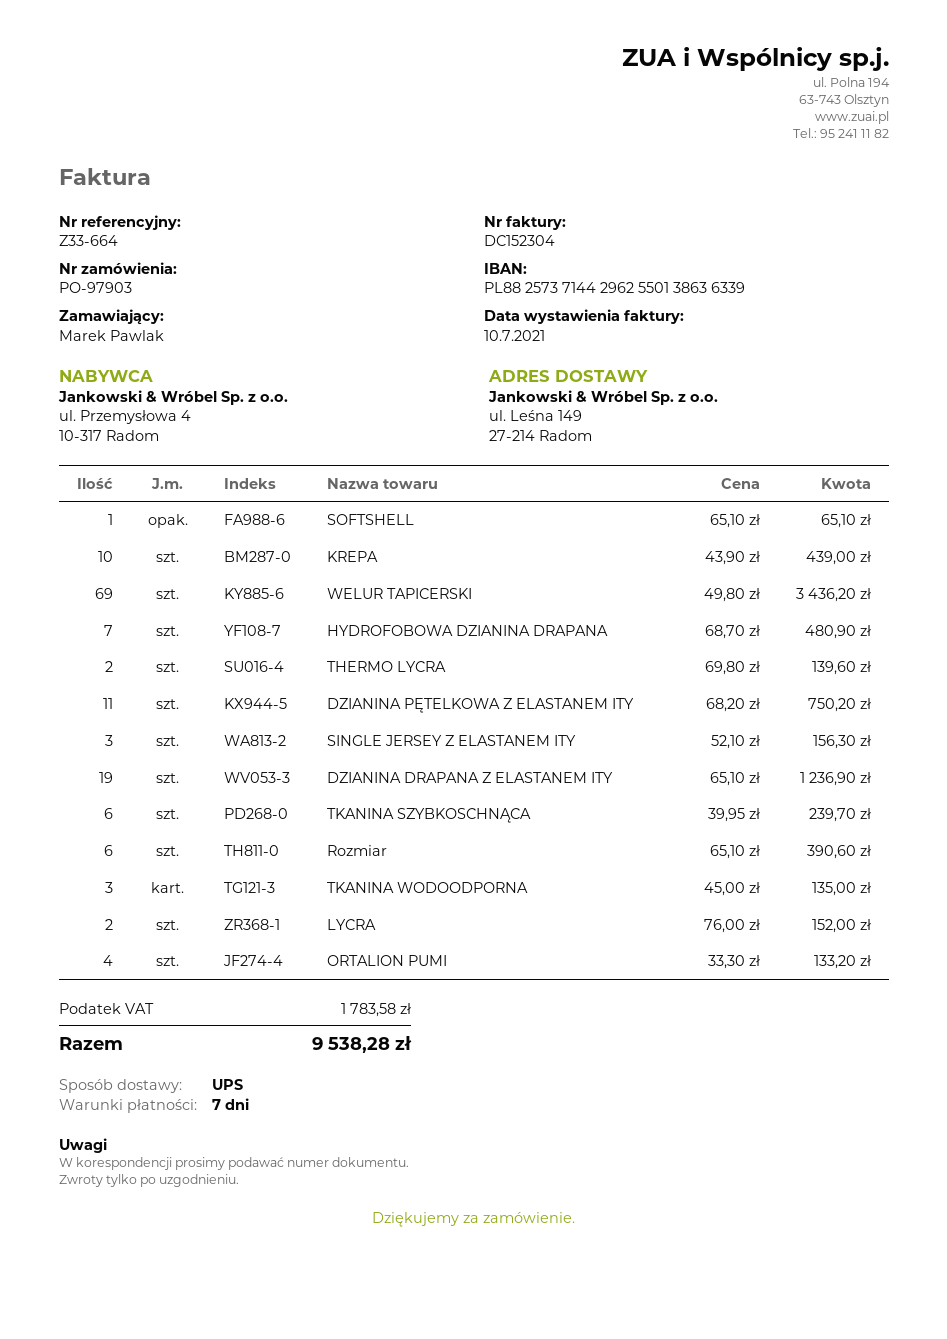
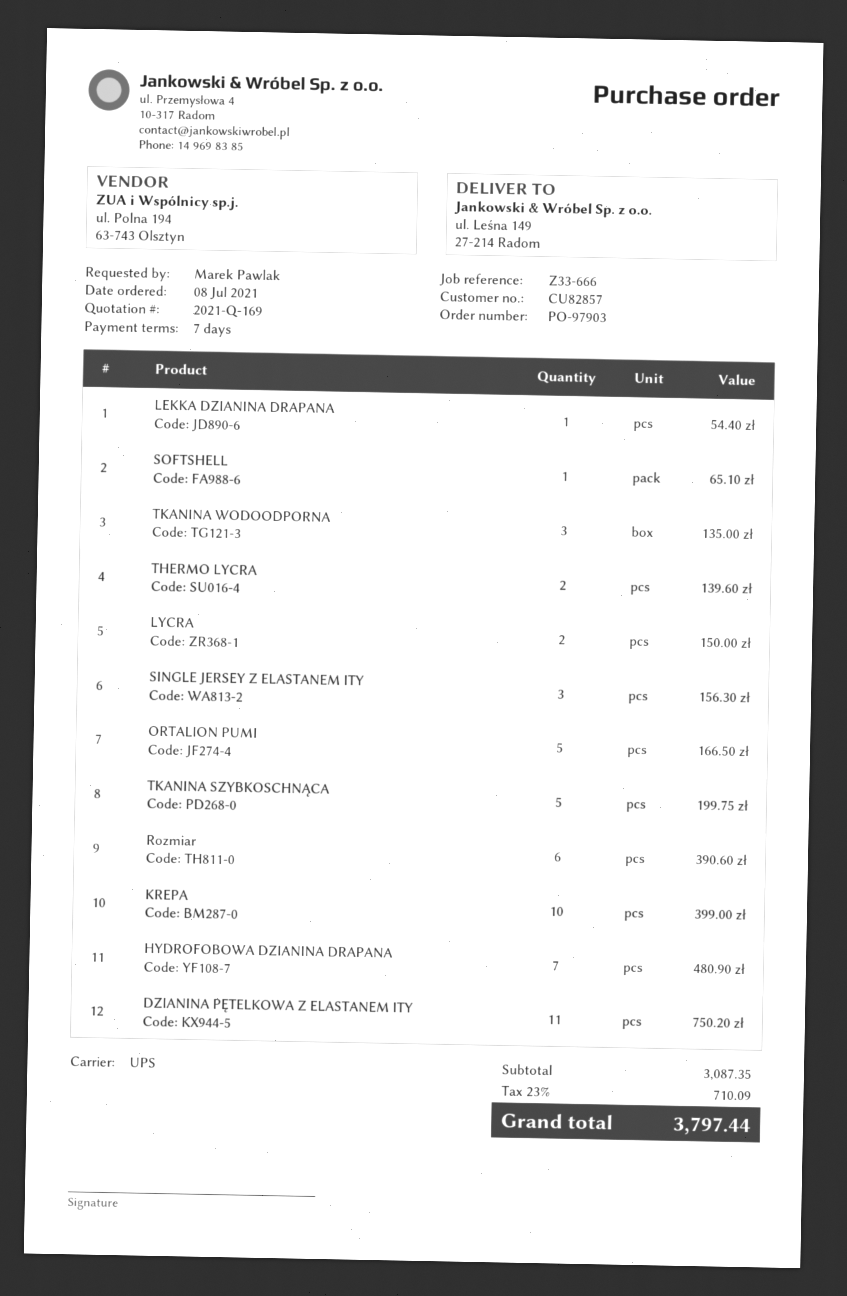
reference: Z33-664 -> Z33-666
KREPA: 10 for 439.00 -> 10 for 399.00
WELUR TAPICERSKI: 69 for 3436.20 -> none
DZIANINA DRAPANA Z ELASTANEM ITY: 19 for 1236.90 -> none
TKANINA SZYBKOSCHNĄCA: 6 for 239.70 -> 5 for 199.75
LYCRA: 2 for 152.00 -> 2 for 150.00
ORTALION PUMI: 4 for 133.20 -> 5 for 166.50
LEKKA DZIANINA DRAPANA: none -> 1 for 54.40
tax: 1783.58 -> 710.09
total: 9538.28 -> 3797.44

